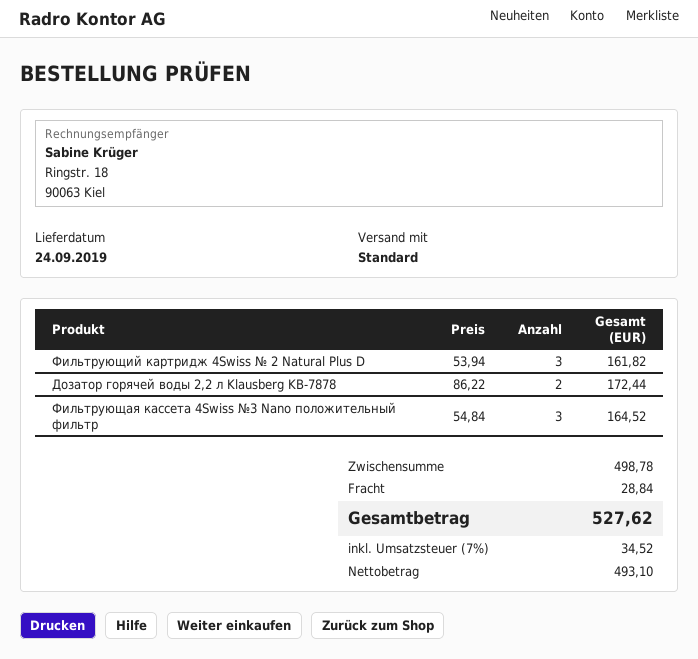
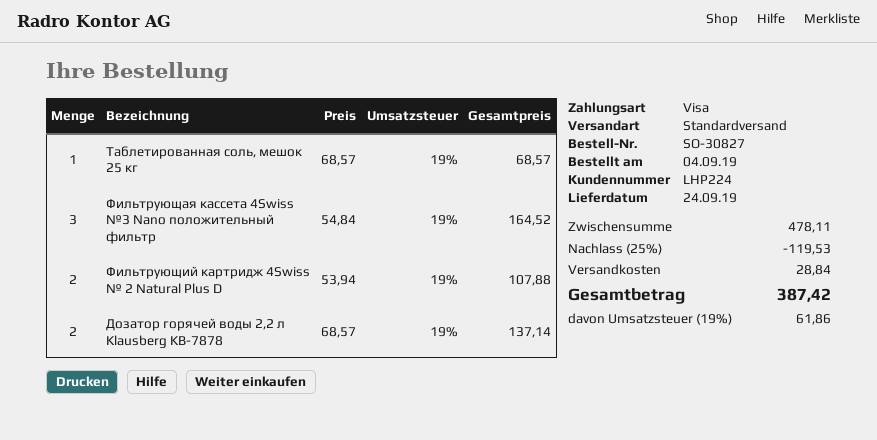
Фильтрующий картридж 4Swiss № 2 Natural Plus D: 3 x 53.94 = 161.82 -> 2 x 53.94 = 107.88
Дозатор горячей воды 2,2 л Klausberg KB-7878: 2 x 86.22 = 172.44 -> 2 x 68.57 = 137.14
Таблетированная соль, мешок 25 кг: none -> 1 x 68.57 = 68.57
subtotal: 498.78 -> 478.11
discount: none -> 25% = 119.53
tax: 7% = 34.52 -> 19% = 61.86
total: 527.62 -> 387.42

